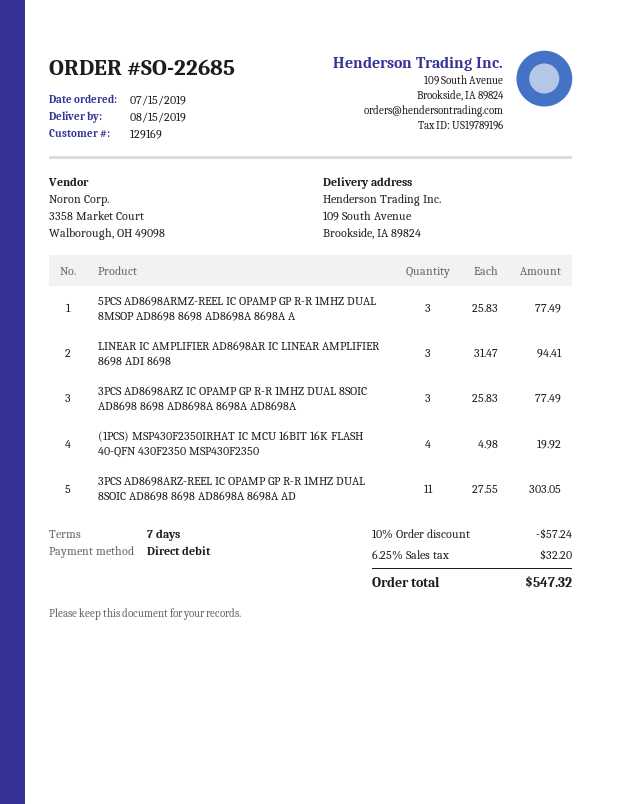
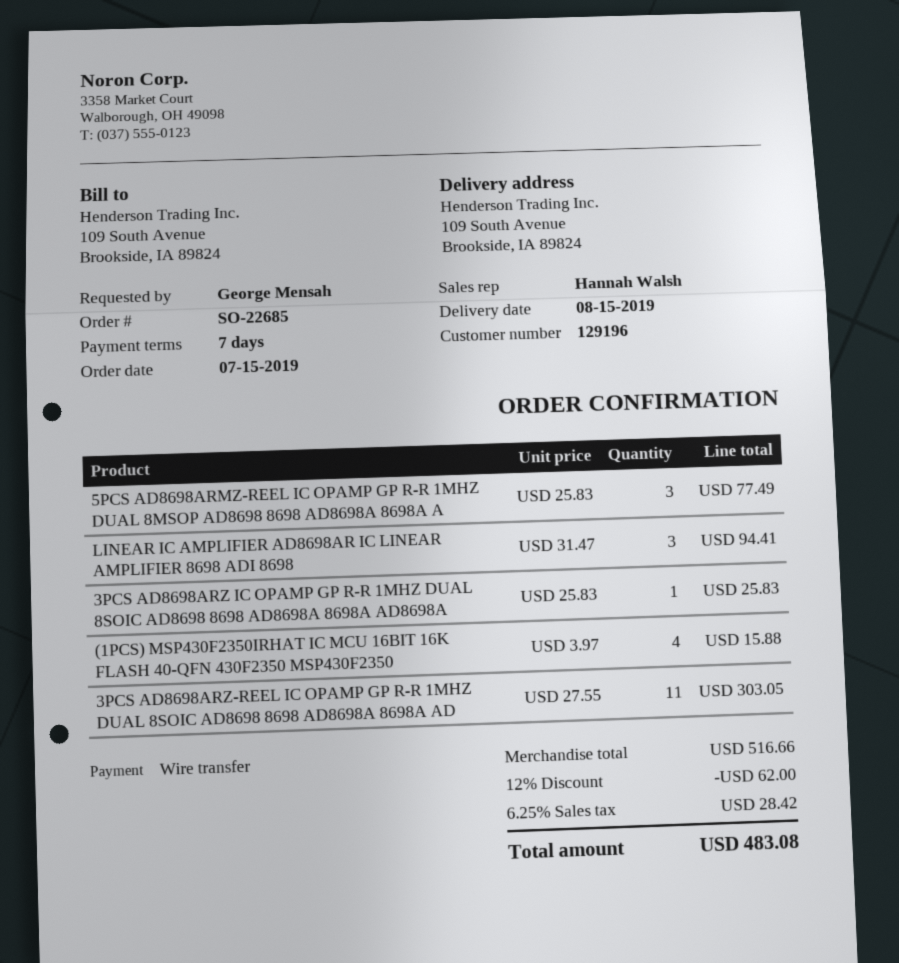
customer number: 129169 -> 129196
payment method: direct debit -> bank transfer
3PCS AD8698ARZ IC OPAMP GP R-R 1MHZ DUAL 8SOIC AD8698 8698 AD8698A 8698A AD8698A: 3 x 25.83 = 77.49 -> 1 x 25.83 = 25.83
(1PCS) MSP430F2350IRHAT IC MCU 16BIT 16K FLASH 40-QFN 430F2350 MSP430F2350: 4 x 4.98 = 19.92 -> 4 x 3.97 = 15.88
discount: 10% = 57.24 -> 12% = 62.00
tax: 6.25% = 32.20 -> 6.25% = 28.42
total: 547.32 -> 483.08

